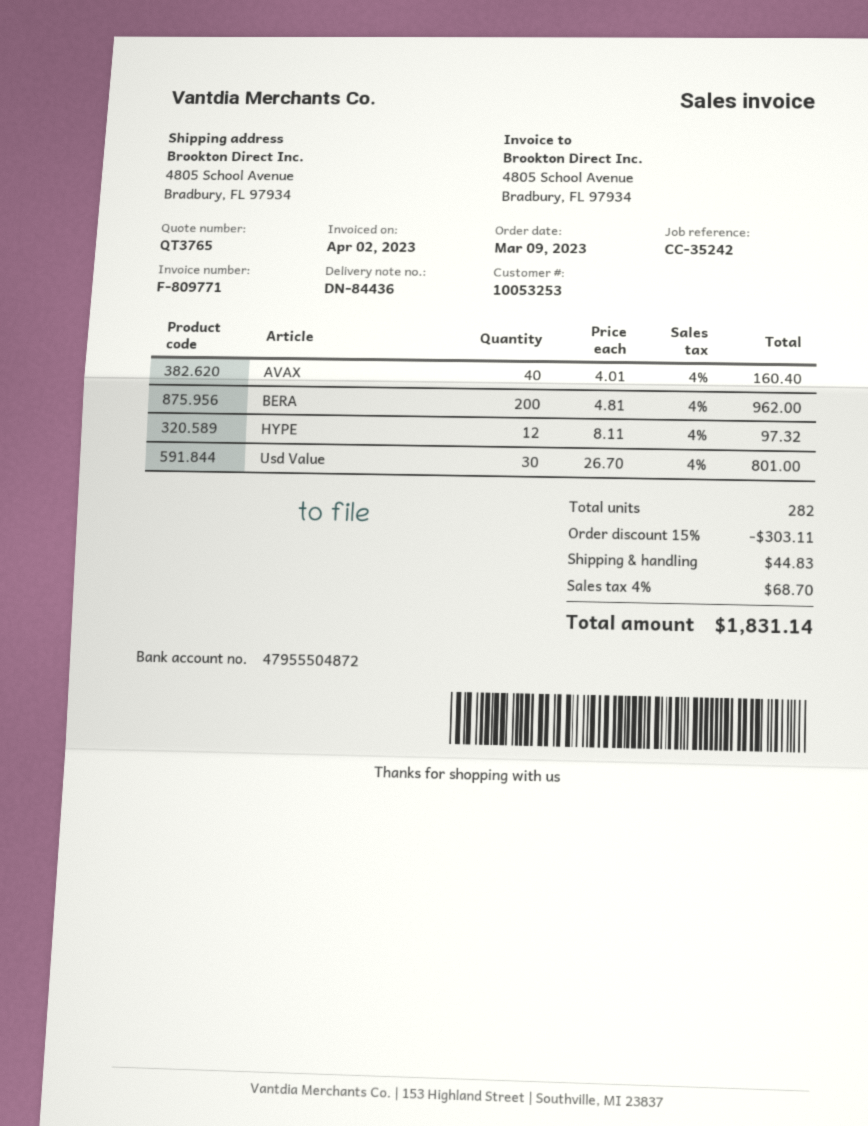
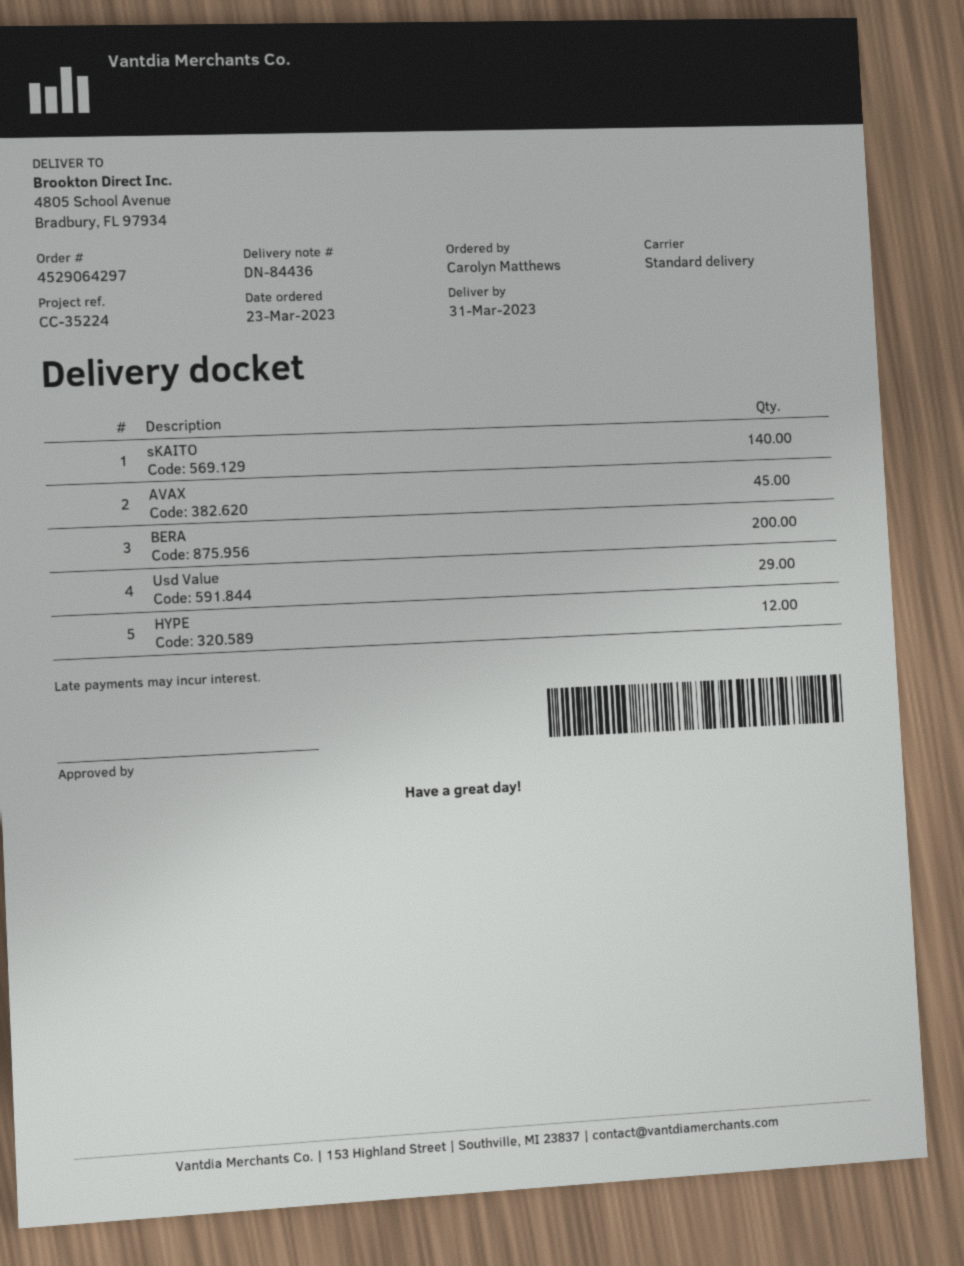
order date: 2023-03-09 -> 2023-03-23
reference: CC-35242 -> CC-35224
AVAX: 40 -> 45
Usd Value: 30 -> 29
sKAITO: none -> 140

